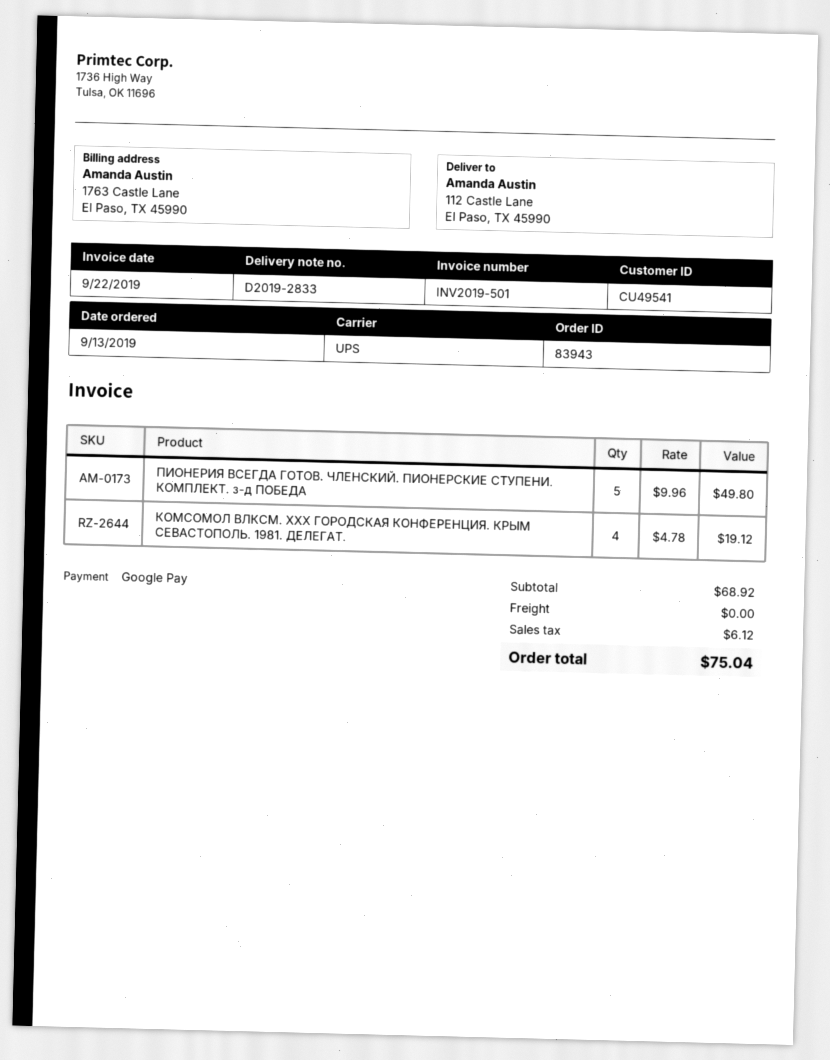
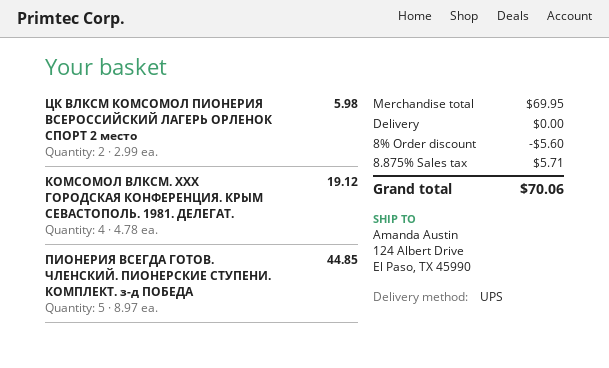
ship to: 112 Castle Lane, El Paso, TX 45990 -> 124 Albert Drive, El Paso, TX 45990
ПИОНЕРИЯ ВСЕГДА ГОТОВ. ЧЛЕНСКИЙ. ПИОНЕРСКИЕ СТУПЕНИ. КОМПЛЕКТ. з-д ПОБЕДА: 5 x 9.96 = 49.80 -> 5 x 8.97 = 44.85
ЦК ВЛКСМ КОМСОМОЛ ПИОНЕРИЯ ВСЕРОССИЙСКИЙ ЛАГЕРЬ ОРЛЕНОК СПОРТ 2 место: none -> 2 x 2.99 = 5.98
subtotal: 68.92 -> 69.95
discount: none -> 8% = 5.60
tax: 6.12 -> 5.71
total: 75.04 -> 70.06

